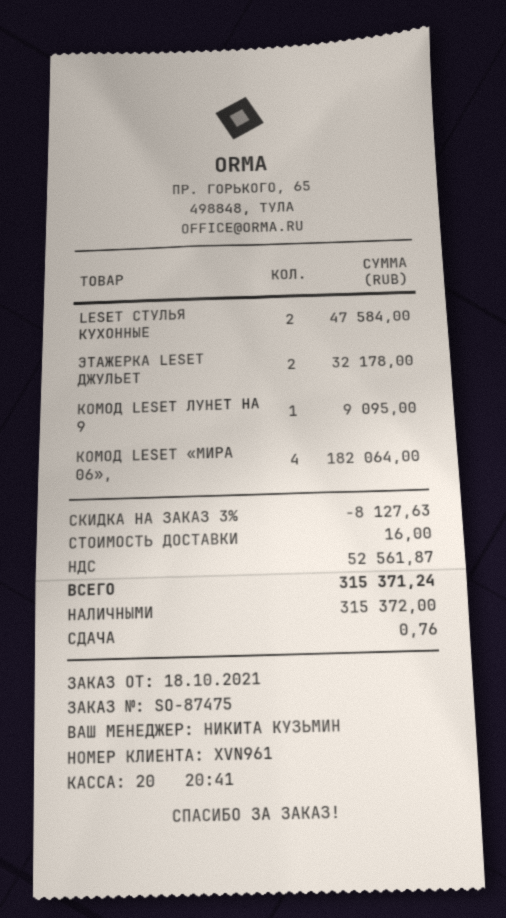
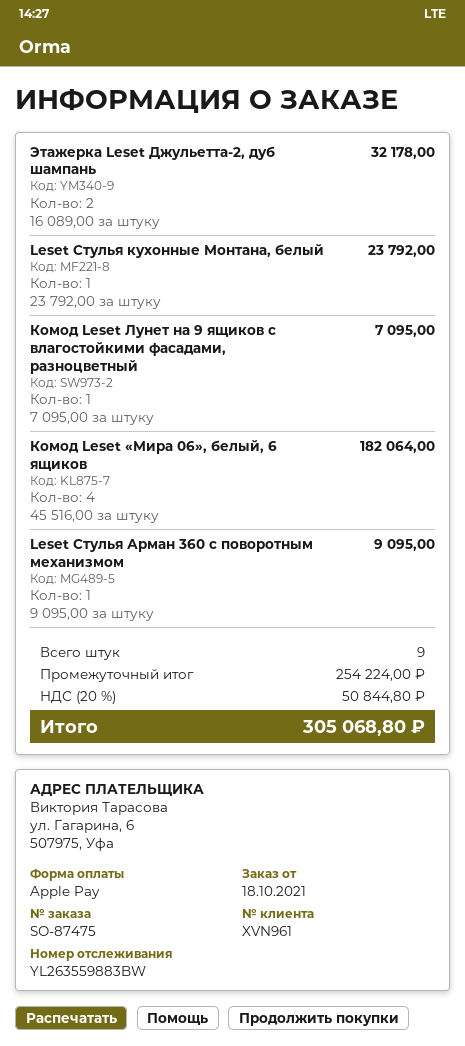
payment method: cash -> Apple Pay
LESET СТУЛЬЯ КУХОННЫЕ: 2 for 47584.00 -> 1 for 23792.00
КОМОД LESET ЛУНЕТ НА 9: 1 for 9095.00 -> 1 for 7095.00
Leset Стулья Арман 360 с поворотным механизмом: none -> 1 for 9095.00
discount: 3% = 8127.63 -> none
shipping: 16.00 -> none
tax: 52561.87 -> 50844.80
total: 315371.24 -> 305068.80

